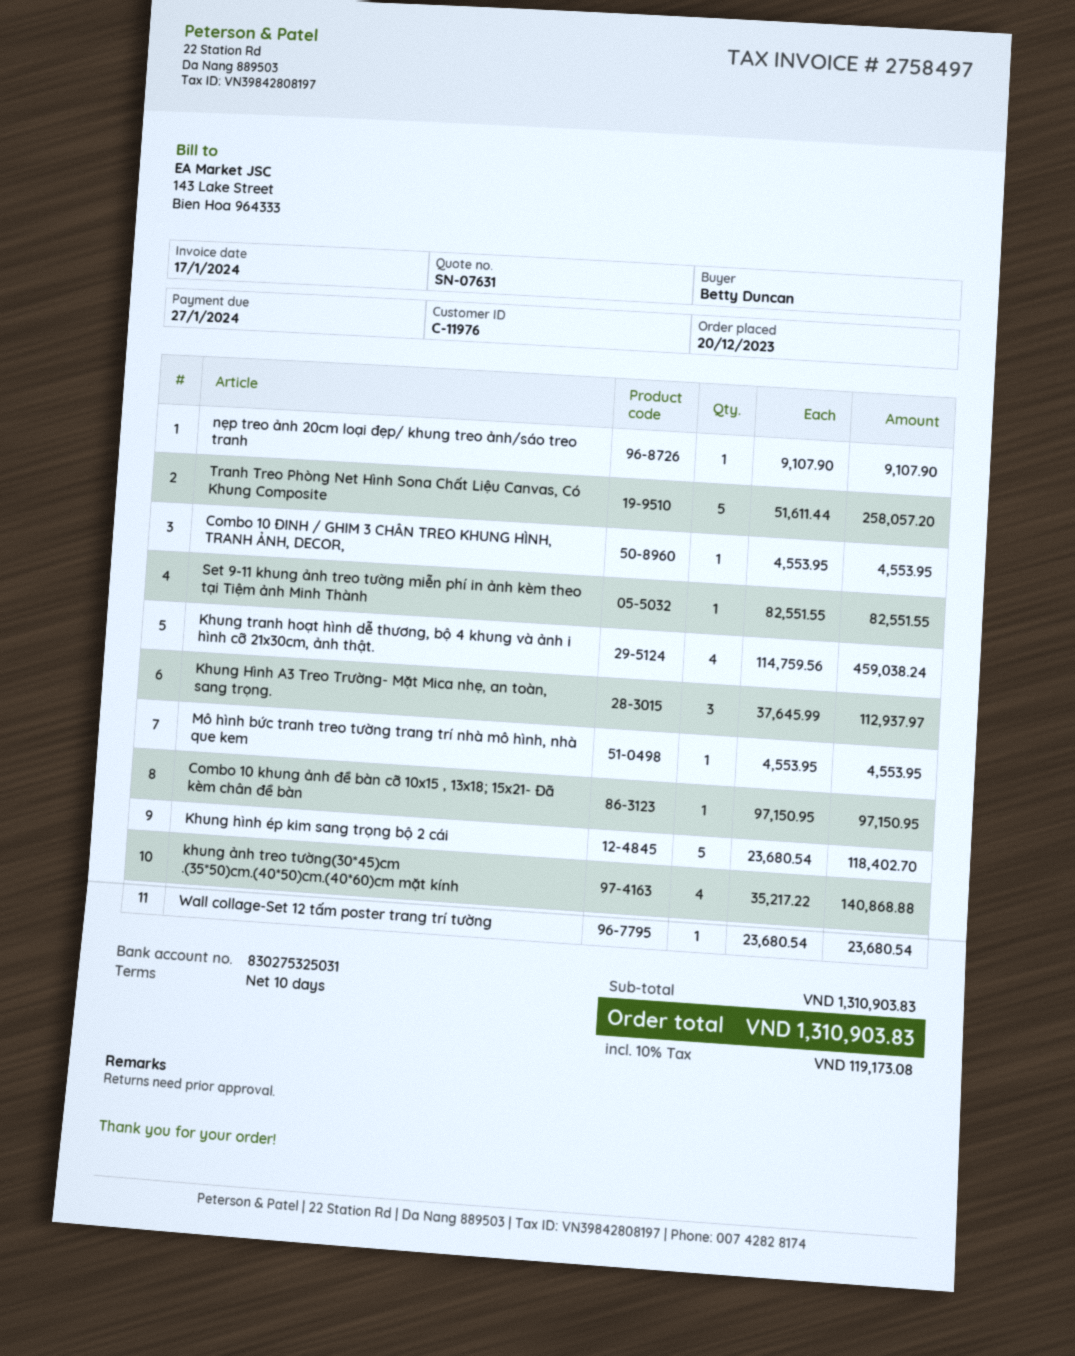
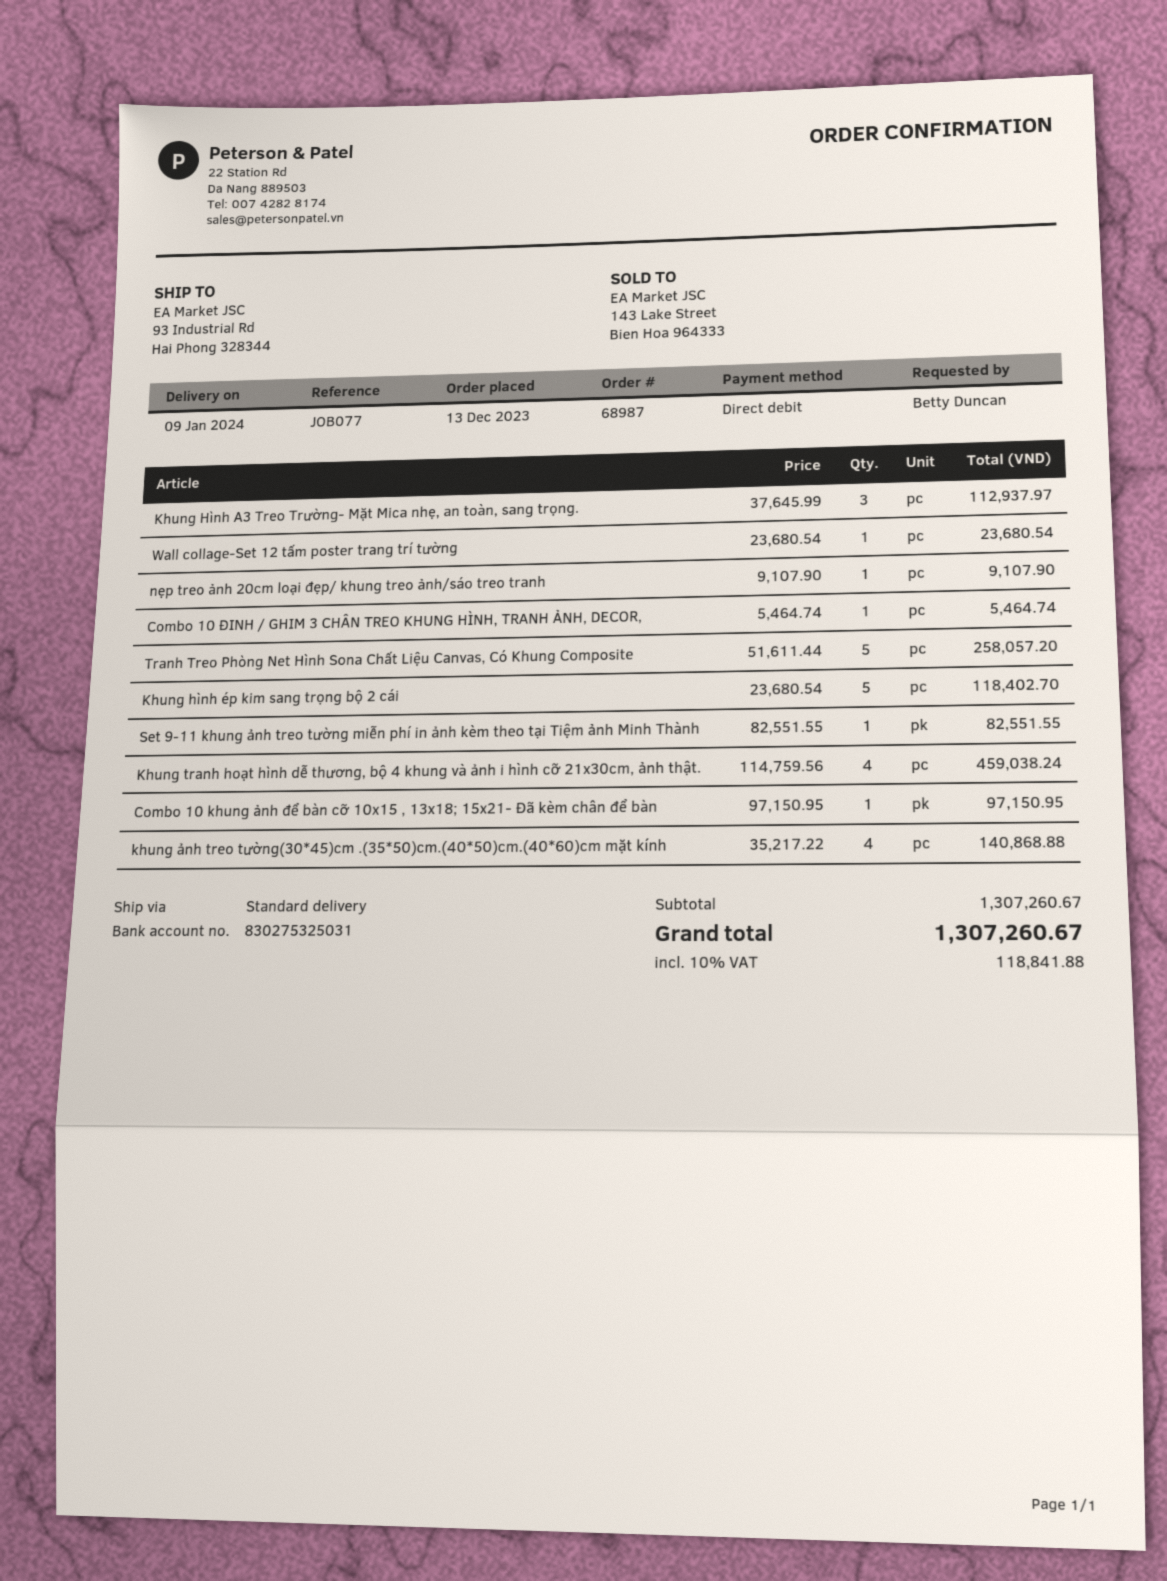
order date: 2023-12-20 -> 2023-12-13
Combo 10 ĐINH / GHIM 3 CHÂN TREO KHUNG HÌNH, TRANH ẢNH, DECOR,: 1 x 4553.95 = 4553.95 -> 1 x 5464.74 = 5464.74
Mô hình bức tranh treo tường trang trí nhà mô hình, nhà que kem: 1 x 4553.95 = 4553.95 -> none
subtotal: 1310903.83 -> 1307260.67
tax: 10% = 119173.08 -> 10% = 118841.88
total: 1310903.83 -> 1307260.67

